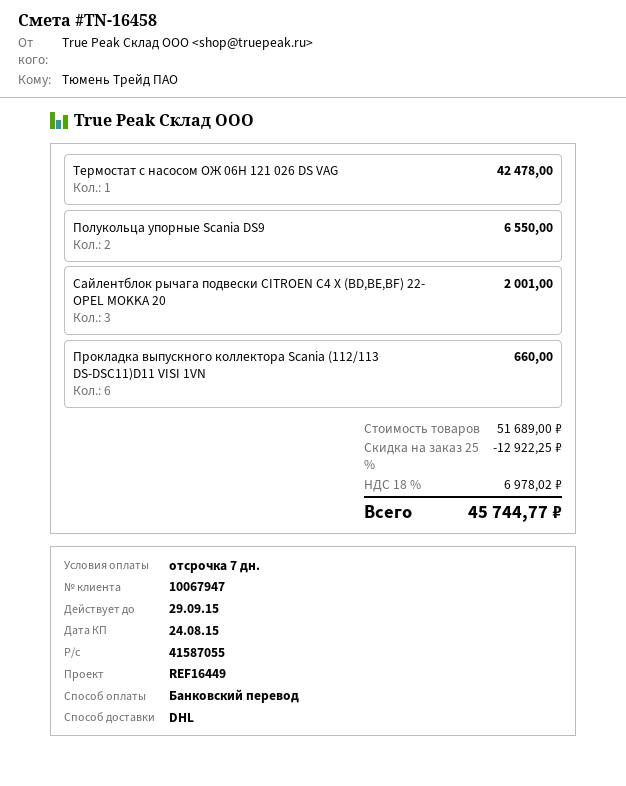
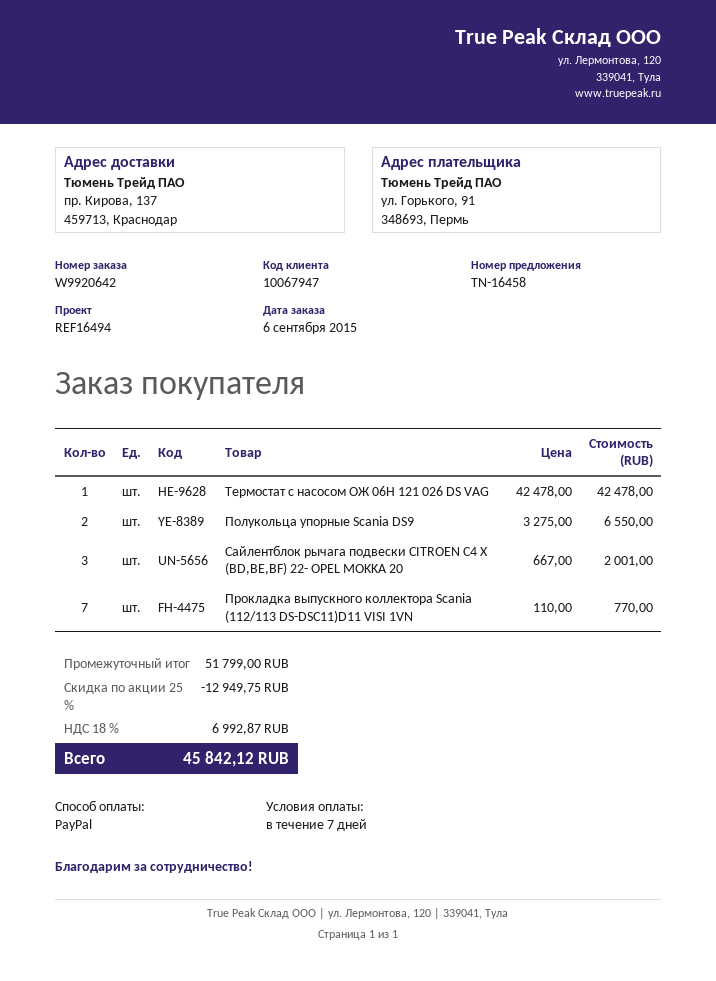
reference: REF16449 -> REF16494
payment method: bank transfer -> PayPal
Прокладка выпускного коллектора Scania (112/113 DS-DSC11)D11 VISI 1VN: 6 for 660.00 -> 7 for 770.00
subtotal: 51689.00 -> 51799.00
discount: 25% = 12922.25 -> 25% = 12949.75
tax: 18% = 6978.02 -> 18% = 6992.87
total: 45744.77 -> 45842.12

